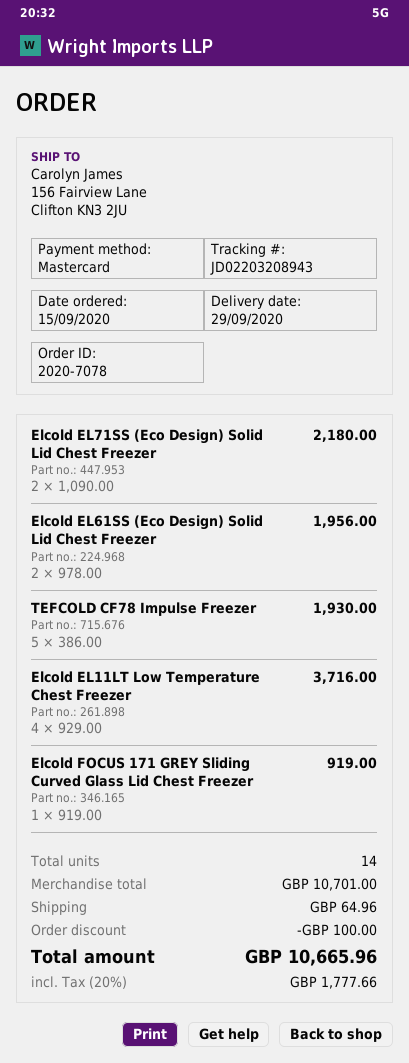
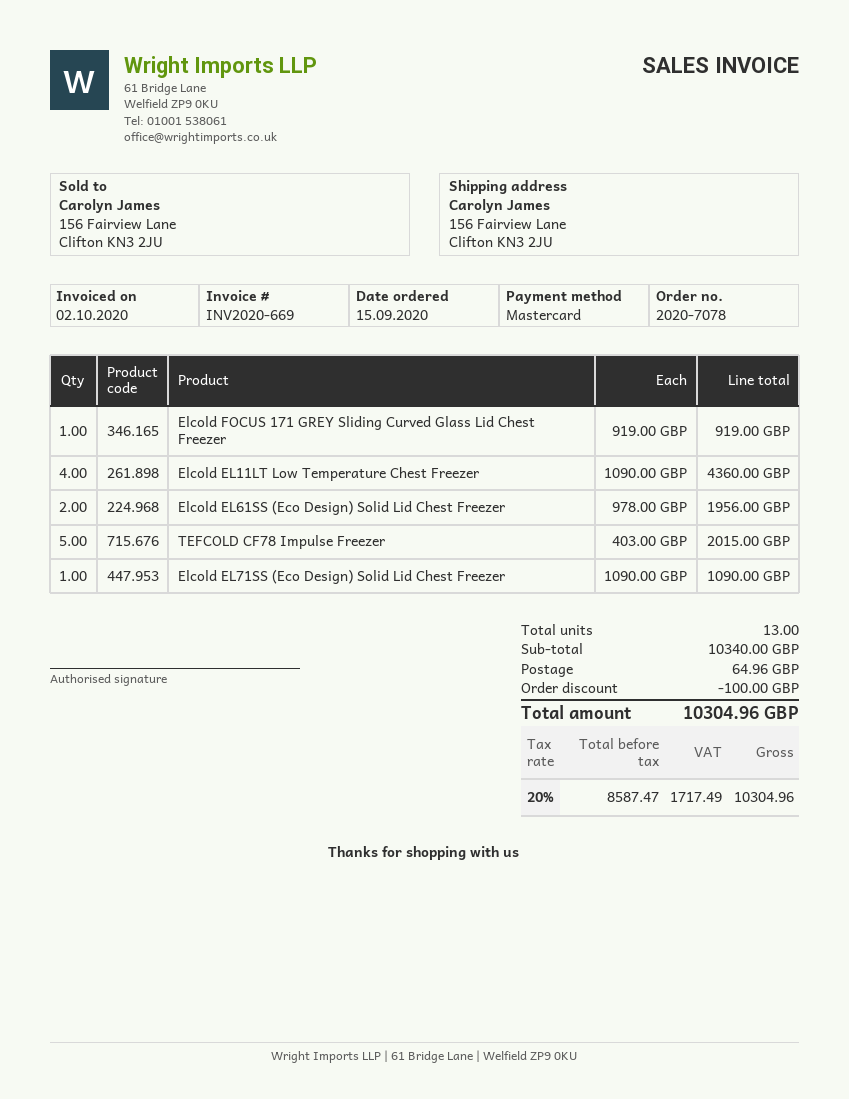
Elcold EL71SS (Eco Design) Solid Lid Chest Freezer: 2 x 1090.00 = 2180.00 -> 1 x 1090.00 = 1090.00
TEFCOLD CF78 Impulse Freezer: 5 x 386.00 = 1930.00 -> 5 x 403.00 = 2015.00
Elcold EL11LT Low Temperature Chest Freezer: 4 x 929.00 = 3716.00 -> 4 x 1090.00 = 4360.00
total quantity: 14 -> 13
subtotal: 10701.00 -> 10340.00
tax: 20% = 1777.66 -> 20% = 1717.49
total: 10665.96 -> 10304.96

